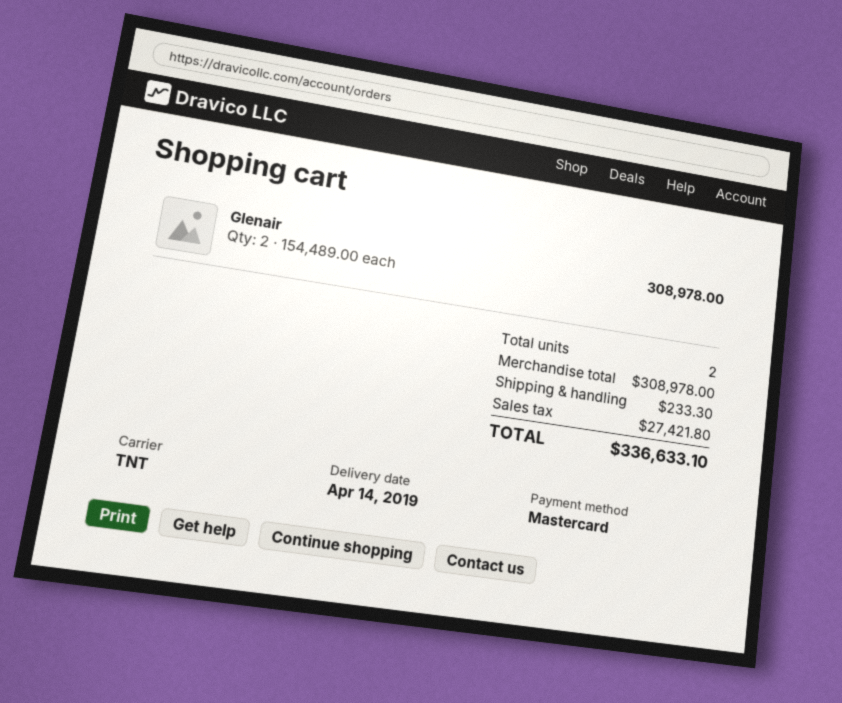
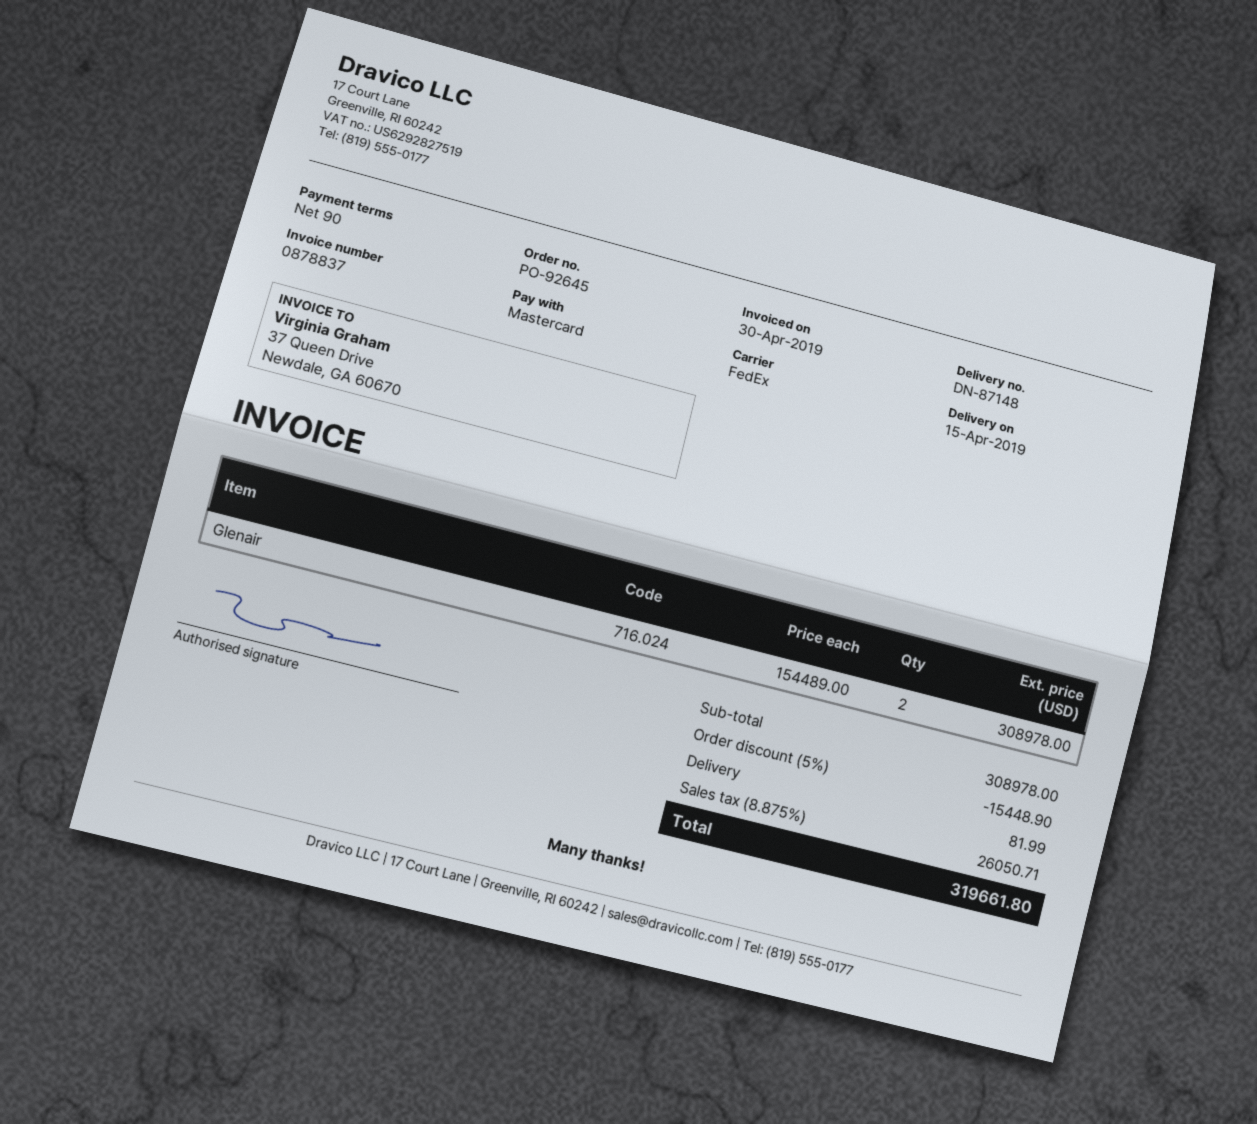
delivery date: 2019-04-14 -> 2019-04-15
shipping method: TNT -> FedEx
discount: none -> 5% = 15448.90
shipping: 233.30 -> 81.99
tax: 27421.80 -> 26050.71
total: 336633.10 -> 319661.80

